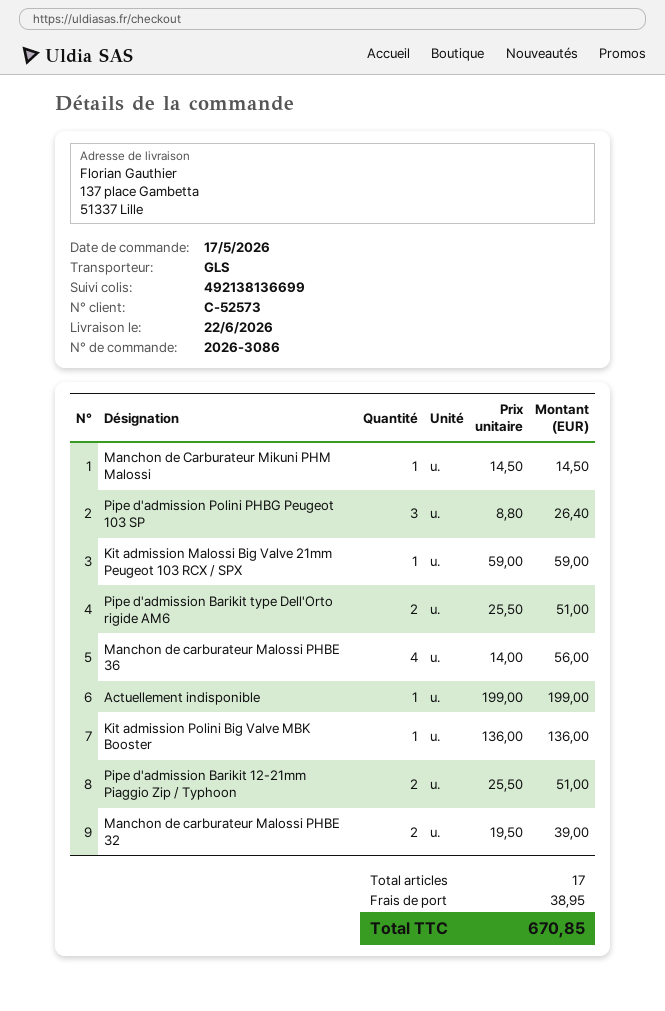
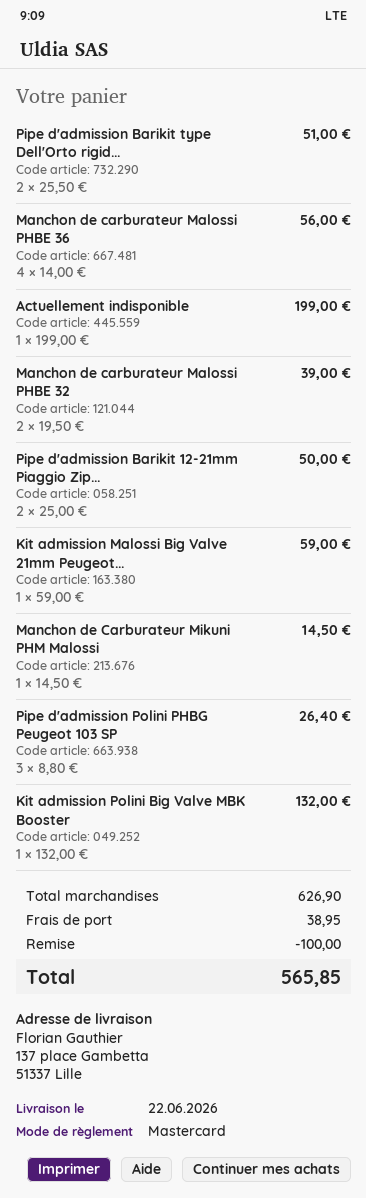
Kit admission Polini Big Valve MBK Booster: 1 x 136.00 = 136.00 -> 1 x 132.00 = 132.00
Pipe d'admission Barikit 12-21mm Piaggio Zip / Typhoon: 2 x 25.50 = 51.00 -> 2 x 25.00 = 50.00
discount: none -> 100.00
total: 670.85 -> 565.85

